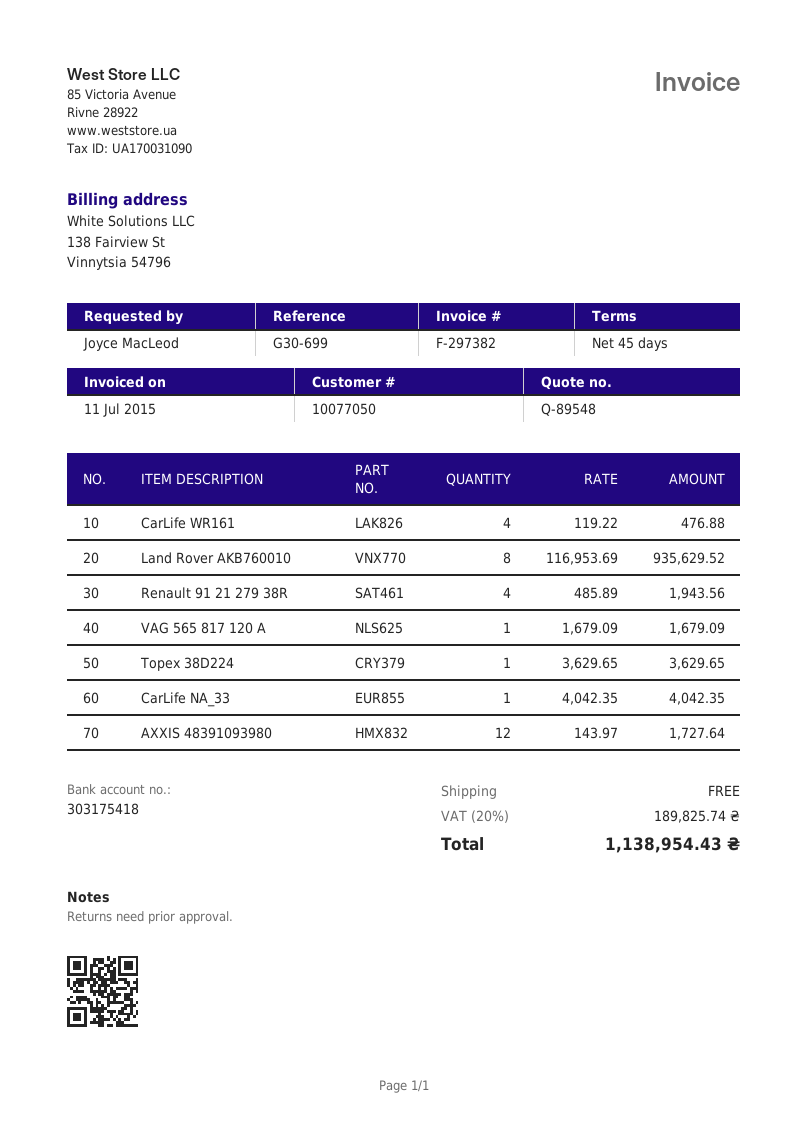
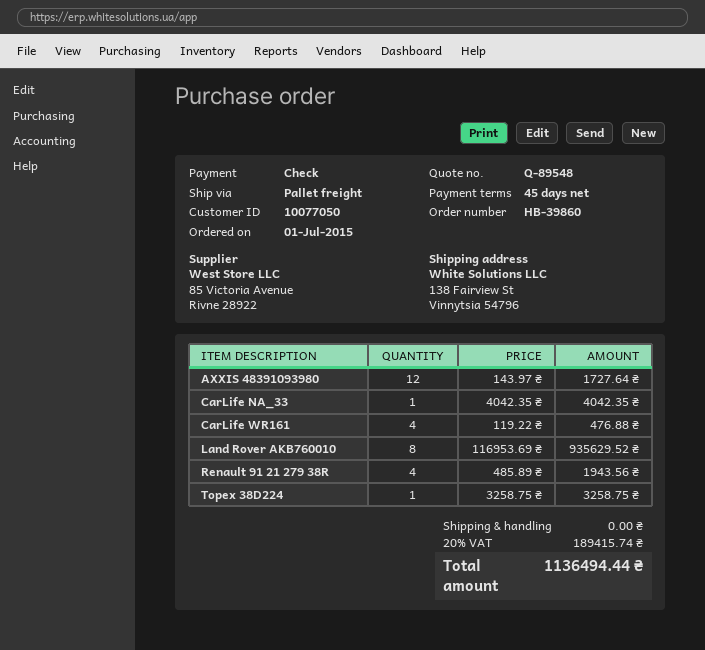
VAG 565 817 120 A: 1 x 1679.09 = 1679.09 -> none
Topex 38D224: 1 x 3629.65 = 3629.65 -> 1 x 3258.75 = 3258.75
tax: 20% = 189825.74 -> 20% = 189415.74
total: 1138954.43 -> 1136494.44

